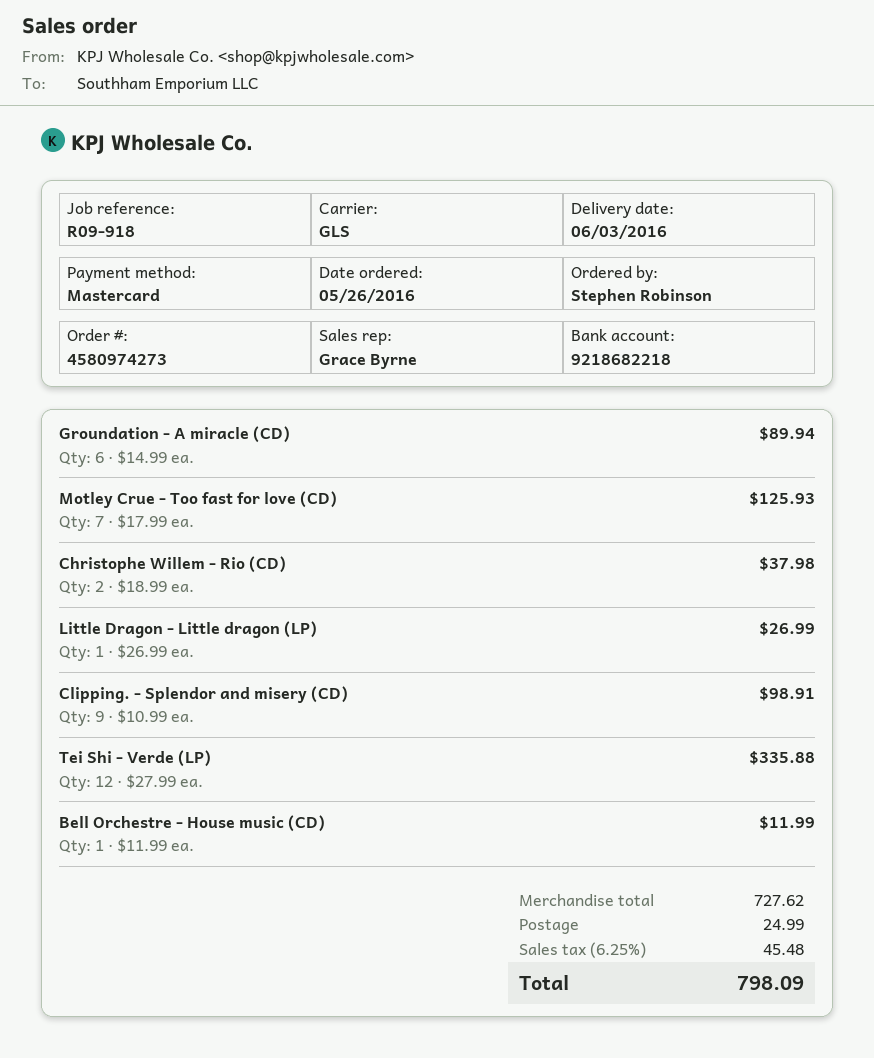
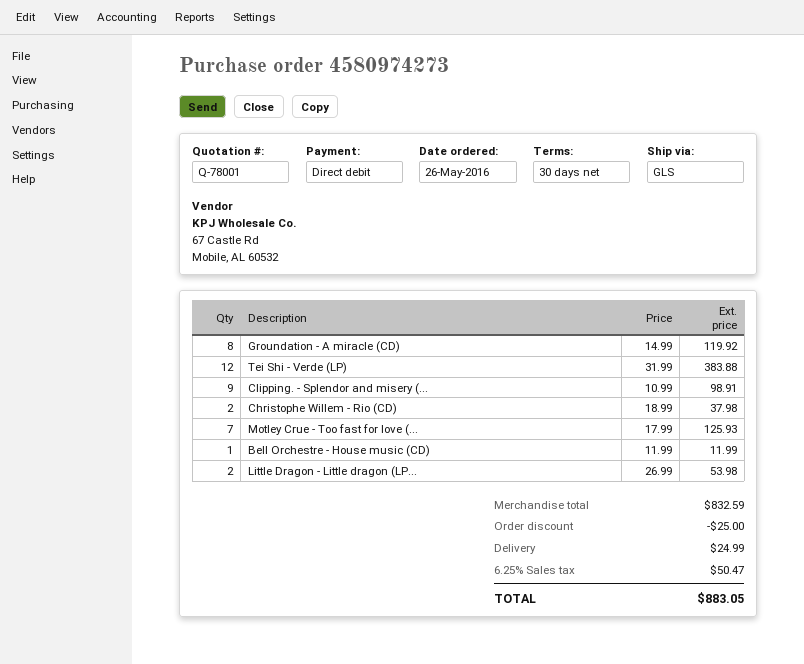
payment method: Mastercard -> direct debit
Groundation - A miracle (CD): 6 x 14.99 = 89.94 -> 8 x 14.99 = 119.92
Little Dragon - Little dragon (LP): 1 x 26.99 = 26.99 -> 2 x 26.99 = 53.98
Tei Shi - Verde (LP): 12 x 27.99 = 335.88 -> 12 x 31.99 = 383.88
subtotal: 727.62 -> 832.59
discount: none -> 25.00
tax: 6.25% = 45.48 -> 6.25% = 50.47
total: 798.09 -> 883.05

